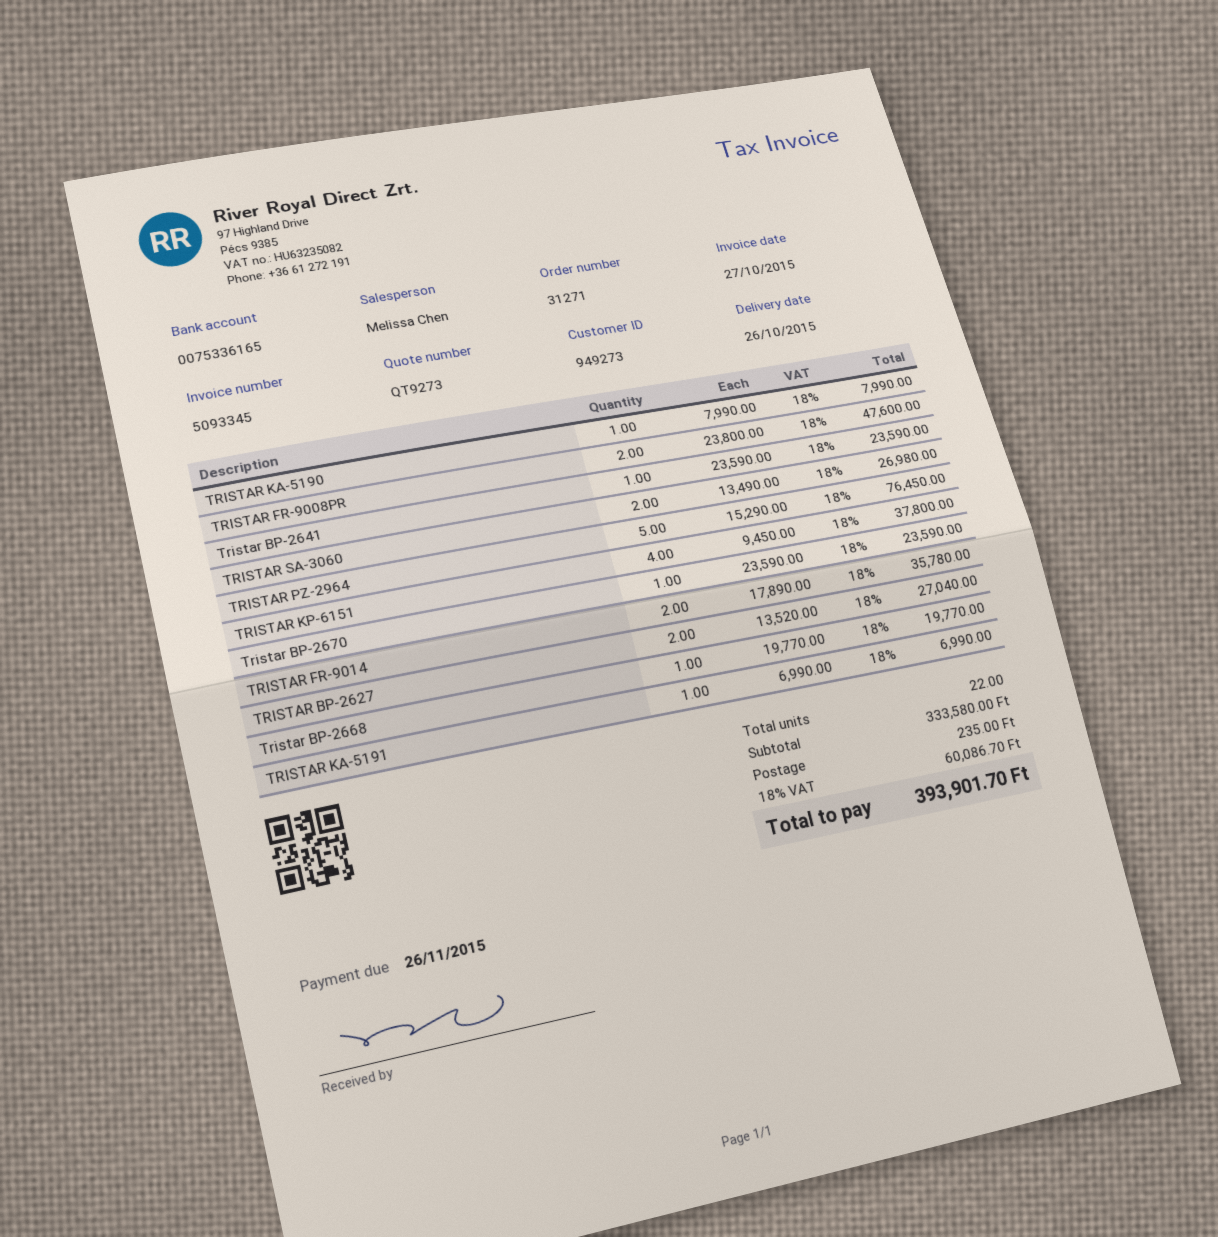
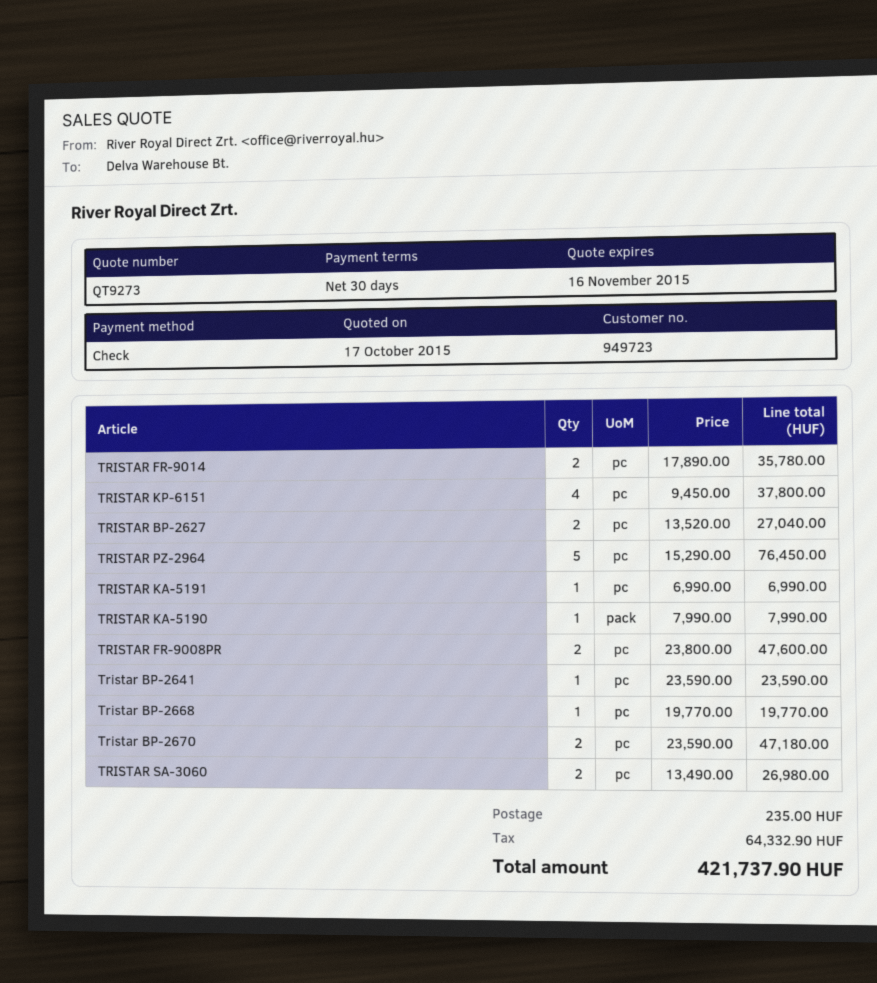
customer number: 949273 -> 949723
Tristar BP-2670: 1 x 23590.00 = 23590.00 -> 2 x 23590.00 = 47180.00
tax: 60086.70 -> 64332.90
total: 393901.70 -> 421737.90

